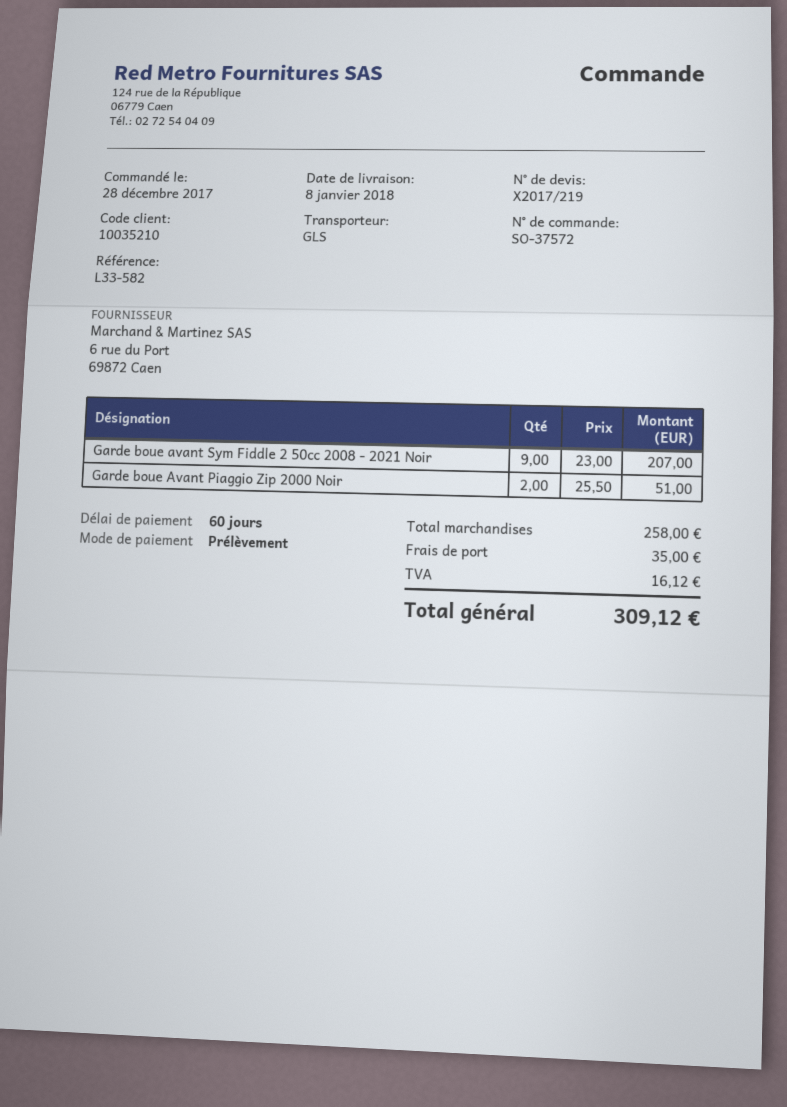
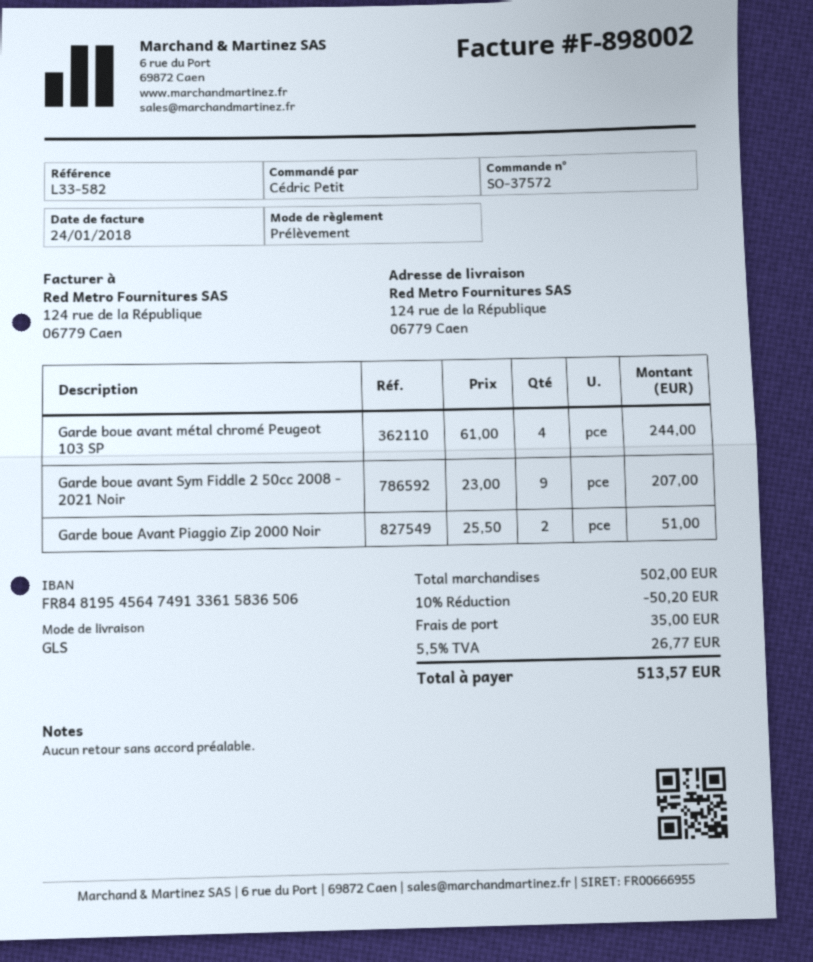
Garde boue avant métal chromé Peugeot 103 SP: none -> 4 x 61.00 = 244.00
subtotal: 258.00 -> 502.00
discount: none -> 10% = 50.20
tax: 16.12 -> 26.77
total: 309.12 -> 513.57

